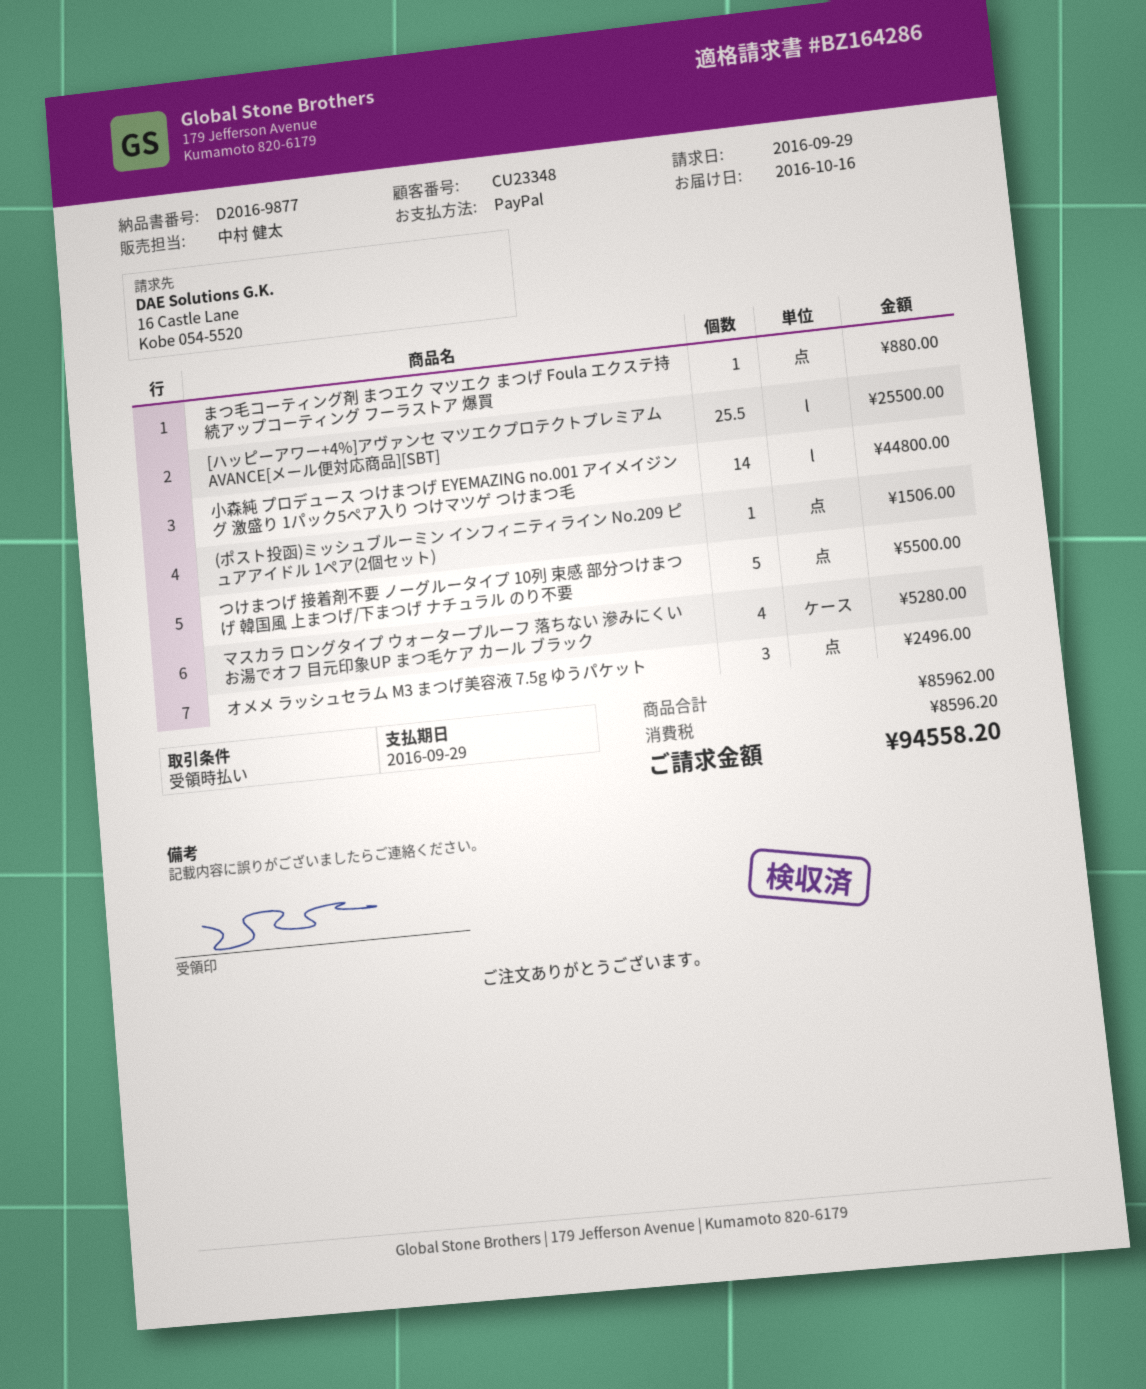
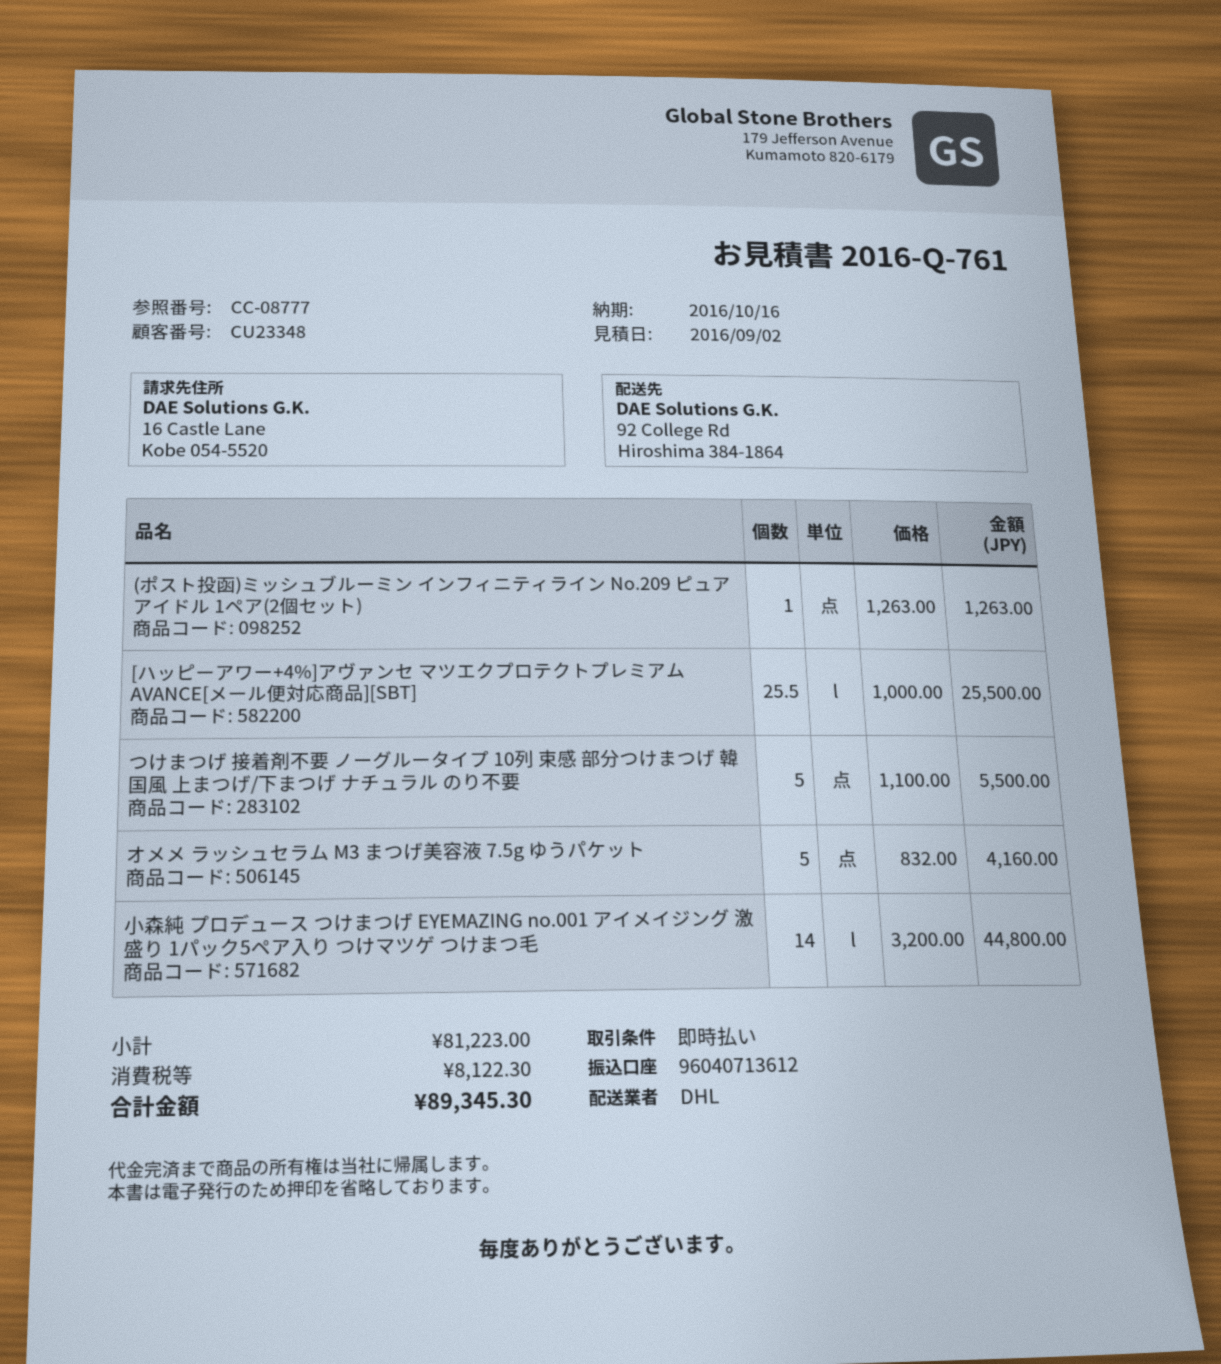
まつ毛コーティング剤 まつエク マツエク まつげ Foula エクステ持続アップコーティング フーラストア 爆買: 1 for 880.00 -> none
(ポスト投函)ミッシュブルーミン インフィニティライン No.209 ピュアアイドル 1ペア(2個セット): 1 for 1506.00 -> 1 for 1263.00
マスカラ ロングタイプ ウォータープルーフ 落ちない 滲みにくい お湯でオフ 目元印象UP まつ毛ケア カール ブラック: 4 for 5280.00 -> none
オメメ ラッシュセラム M3 まつげ美容液 7.5g ゆうパケット: 3 for 2496.00 -> 5 for 4160.00
subtotal: 85962.00 -> 81223.00
tax: 8596.20 -> 8122.30
total: 94558.20 -> 89345.30

